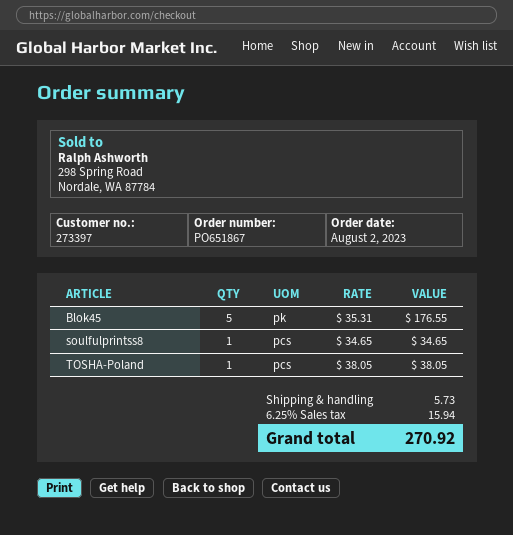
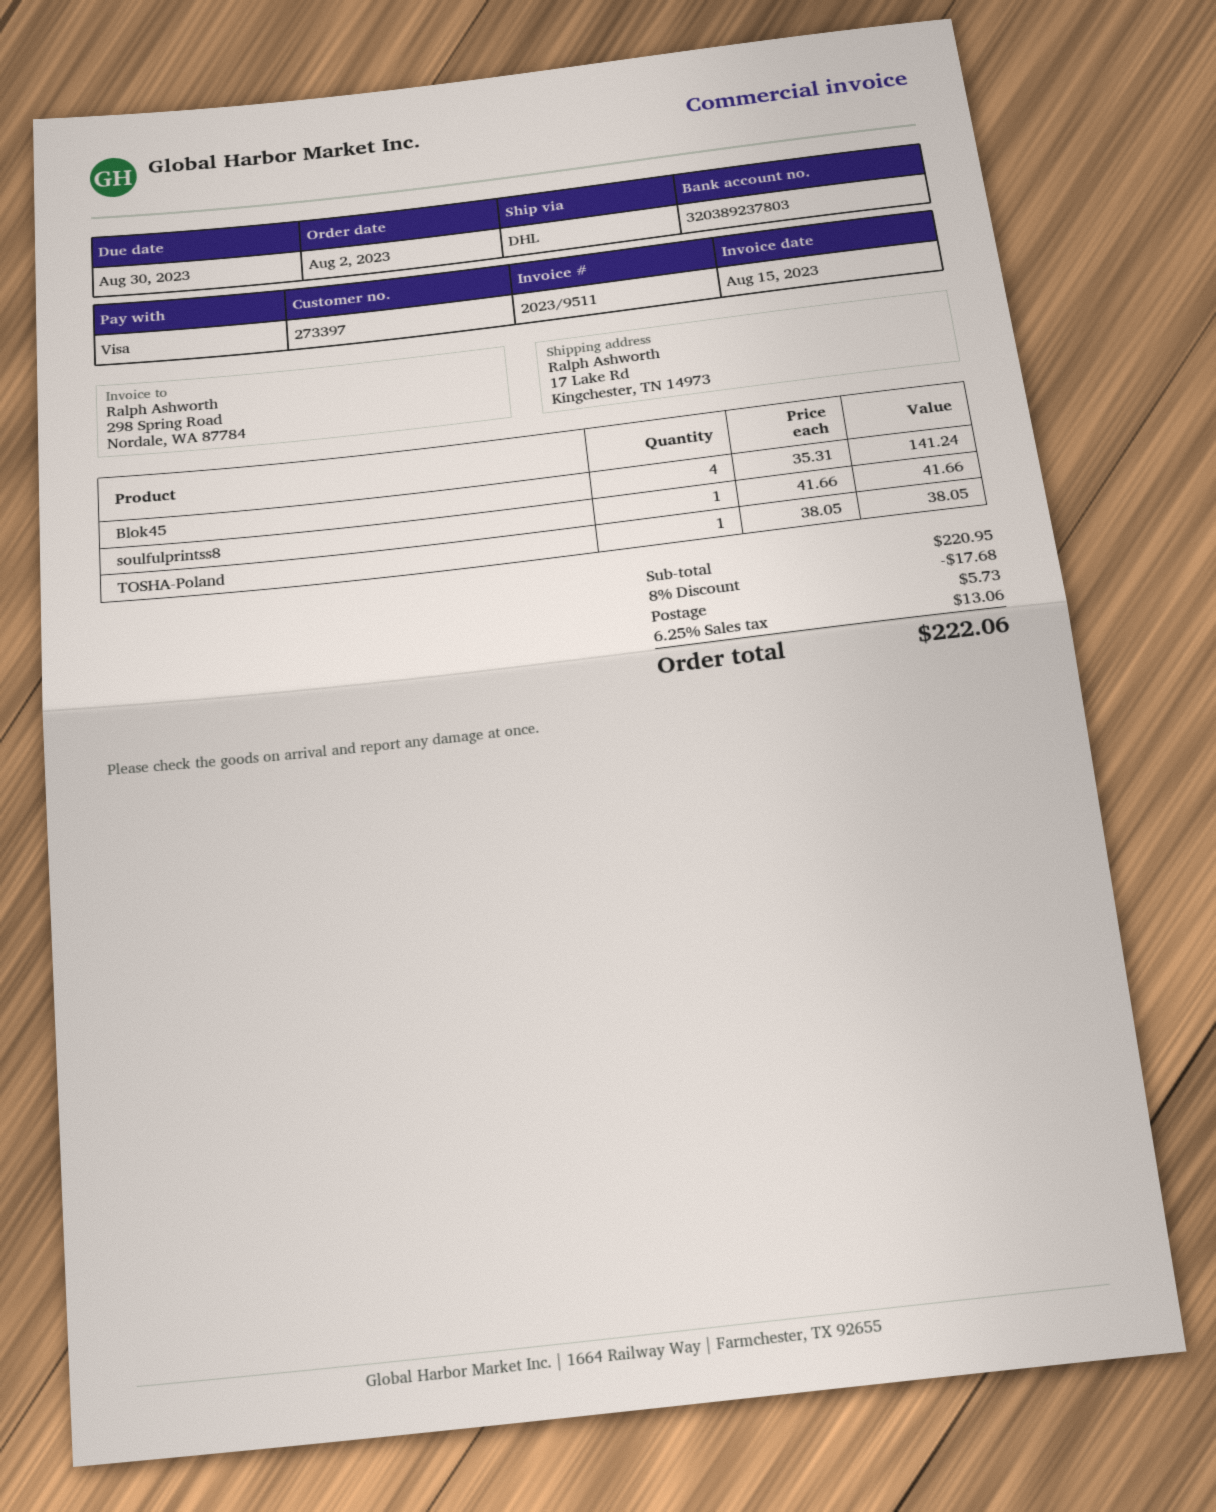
Blok45: 5 x 35.31 = 176.55 -> 4 x 35.31 = 141.24
soulfulprintss8: 1 x 34.65 = 34.65 -> 1 x 41.66 = 41.66
discount: none -> 8% = 17.68
tax: 6.25% = 15.94 -> 6.25% = 13.06
total: 270.92 -> 222.06

